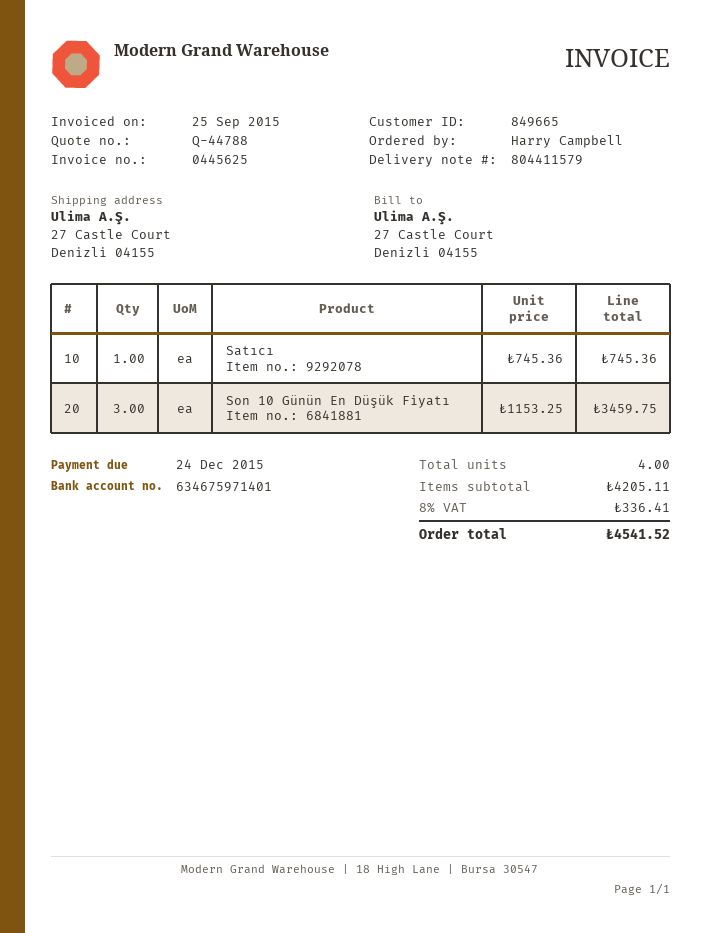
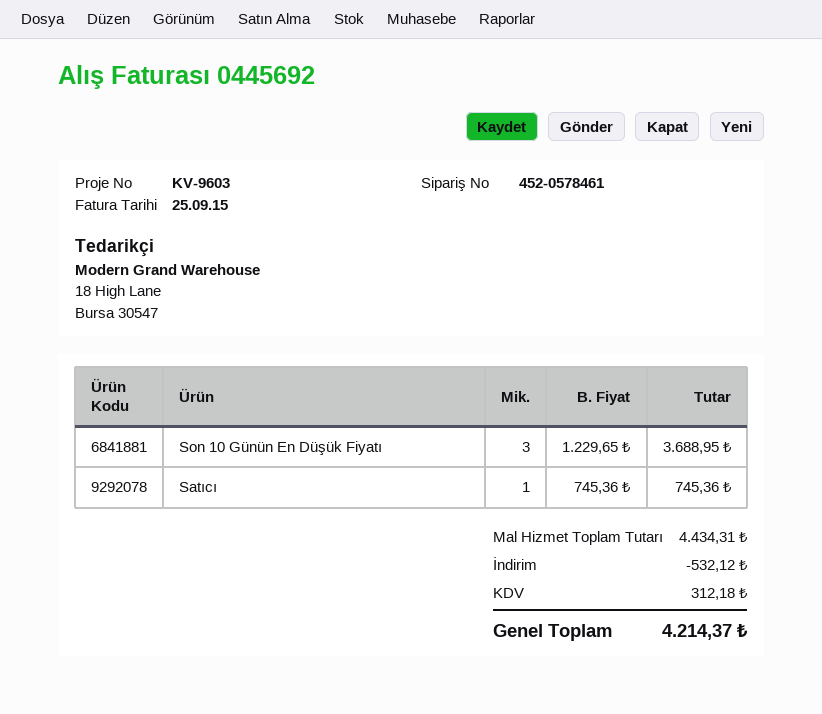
invoice number: 0445625 -> 0445692
Son 10 Günün En Düşük Fiyatı: 3 x 1153.25 = 3459.75 -> 3 x 1229.65 = 3688.95
subtotal: 4205.11 -> 4434.31
discount: none -> 532.12
tax: 336.41 -> 312.18
total: 4541.52 -> 4214.37

